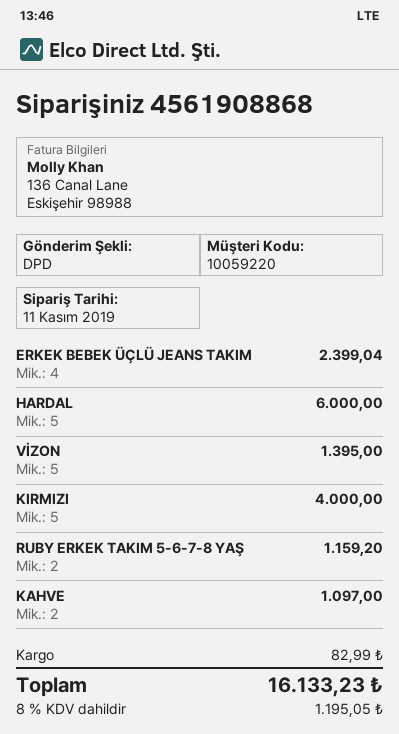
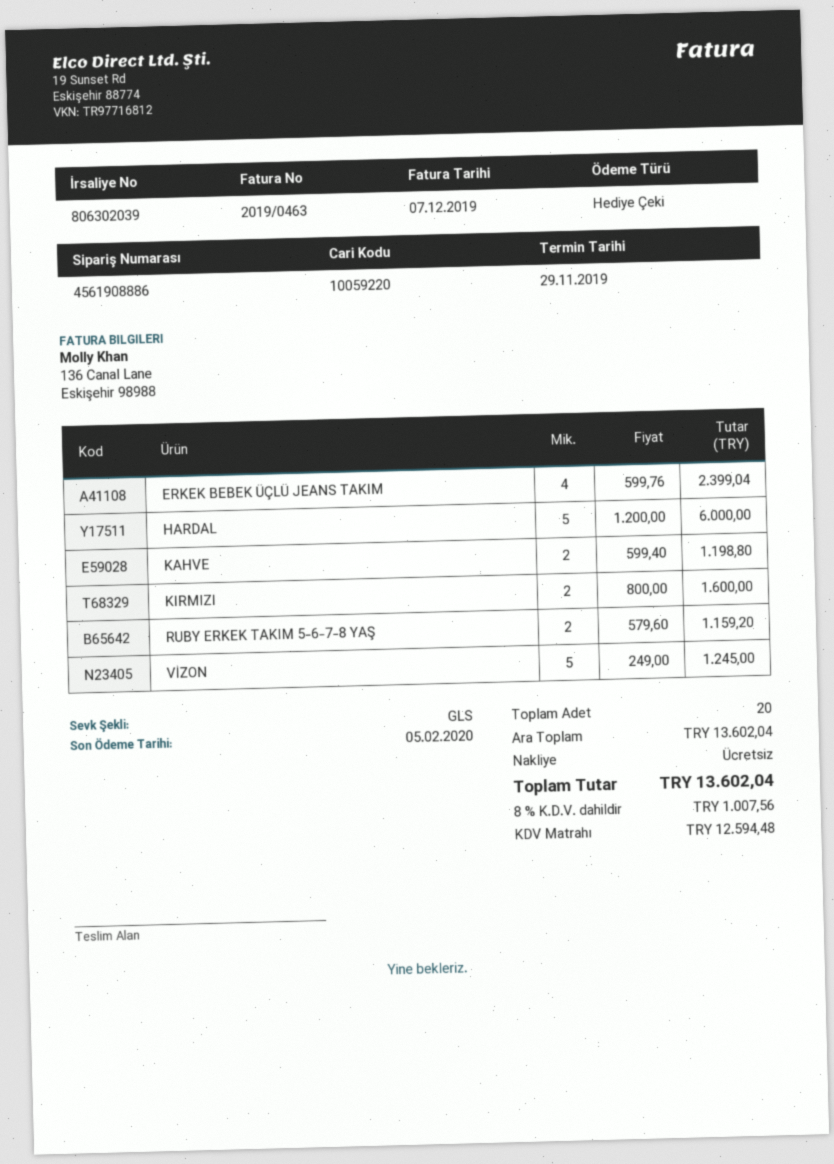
order number: 4561908868 -> 4561908886
shipping method: DPD -> GLS
VİZON: 5 for 1395.00 -> 5 for 1245.00
KIRMIZI: 5 for 4000.00 -> 2 for 1600.00
KAHVE: 2 for 1097.00 -> 2 for 1198.80
shipping: 82.99 -> 0.00
tax: 8% = 1195.05 -> 8% = 1007.56
total: 16133.23 -> 13602.04

